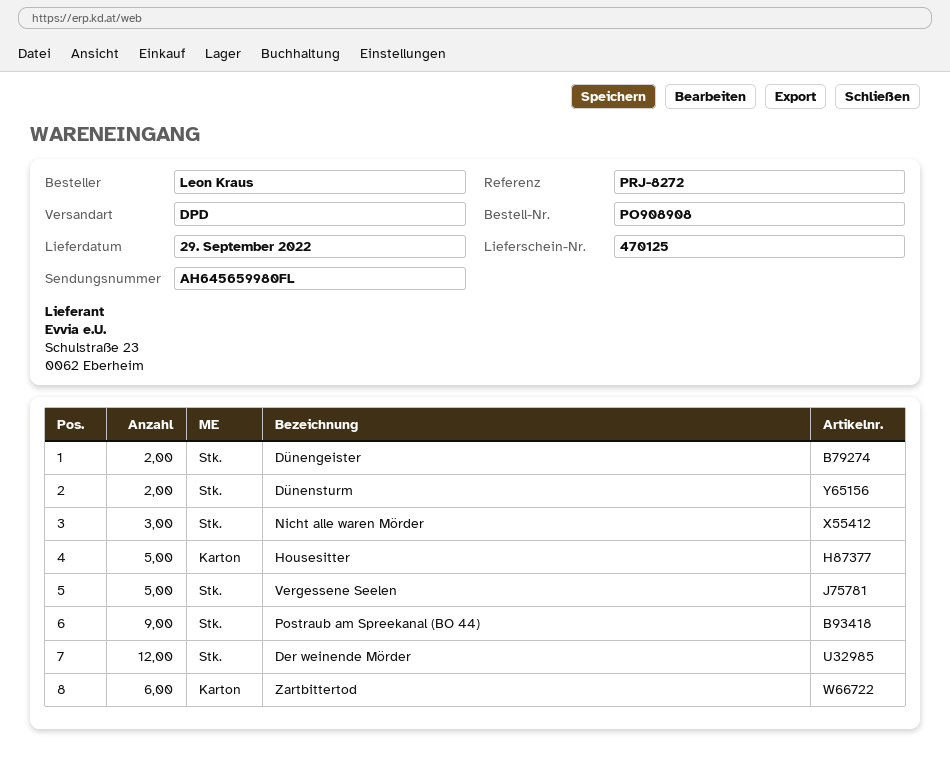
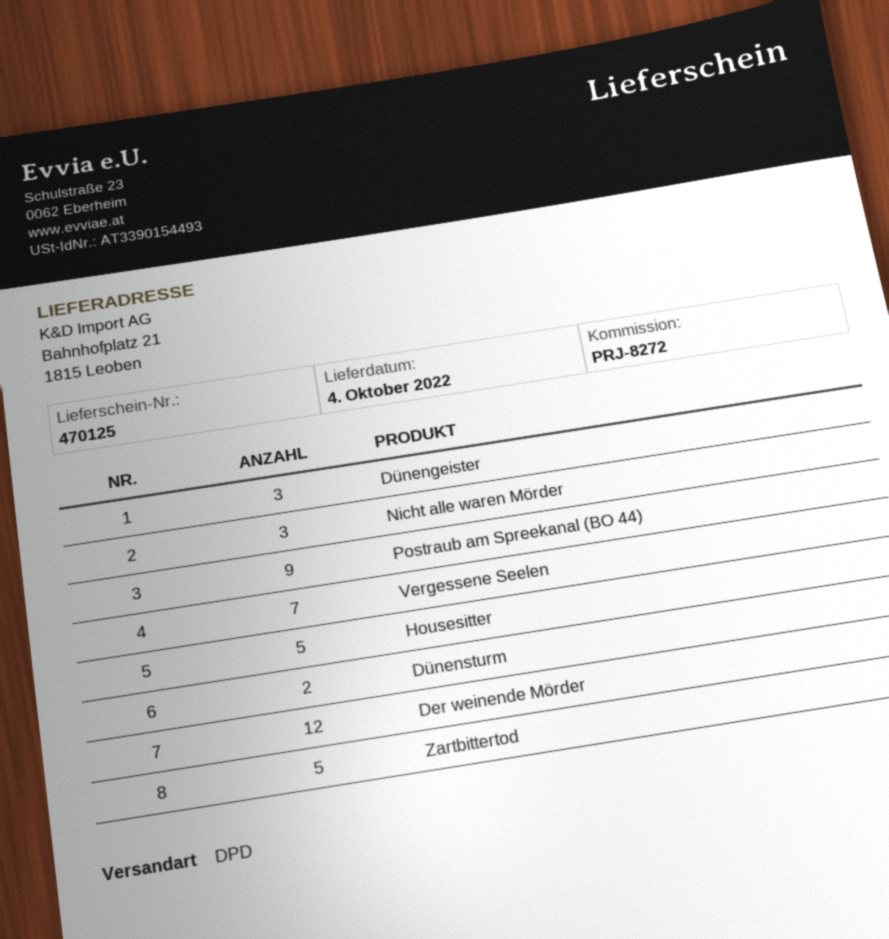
delivery date: 2022-09-29 -> 2022-10-04
Dünengeister: 2 -> 3
Vergessene Seelen: 5 -> 7
Zartbittertod: 6 -> 5

